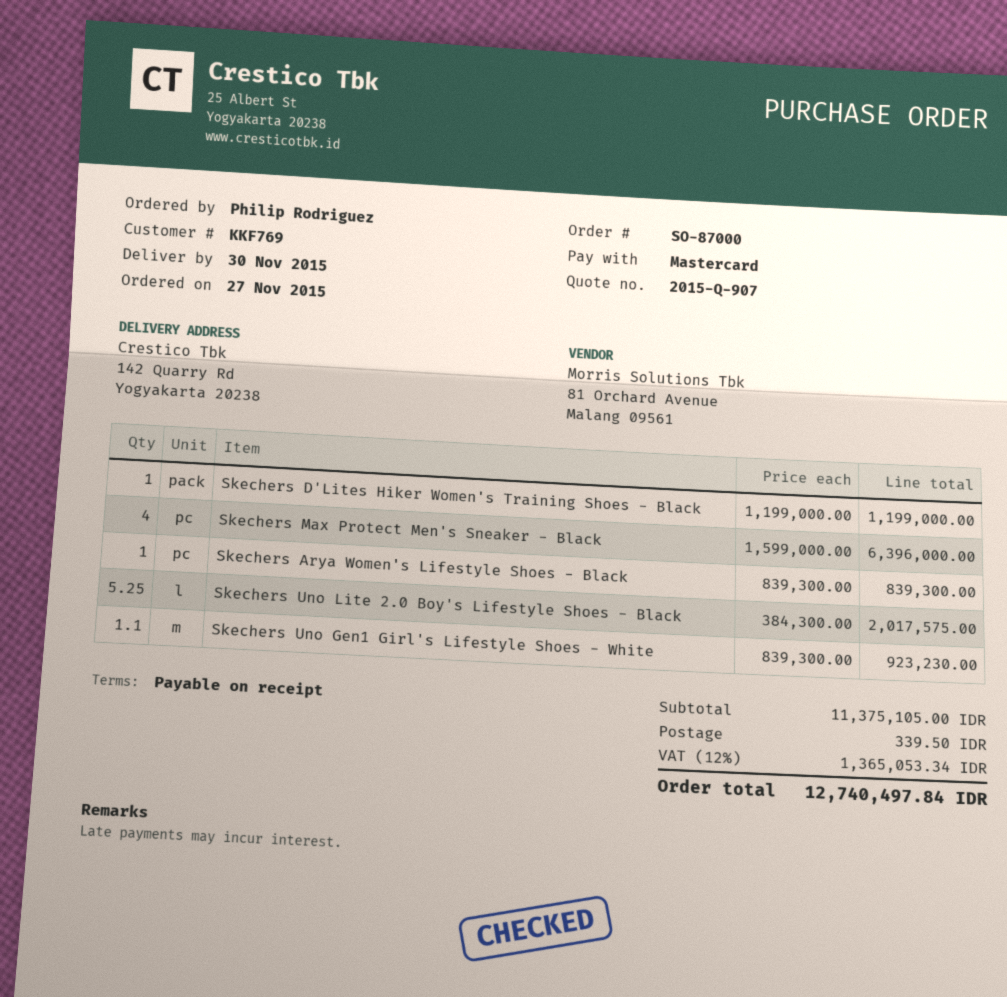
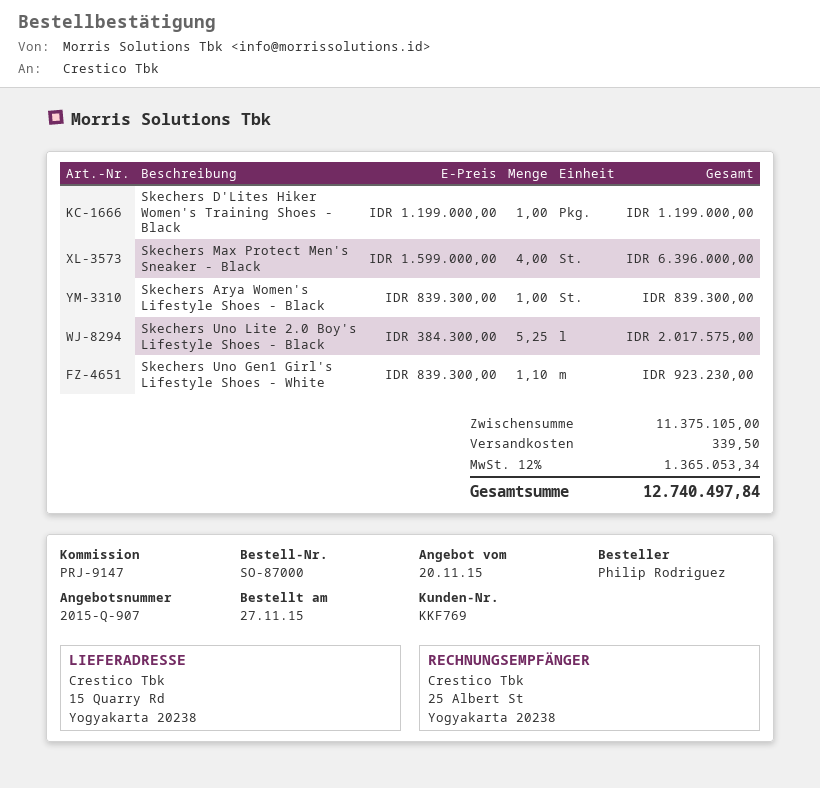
ship to: 142 Quarry Rd, Yogyakarta 20238 -> 15 Quarry Rd, Yogyakarta 20238

